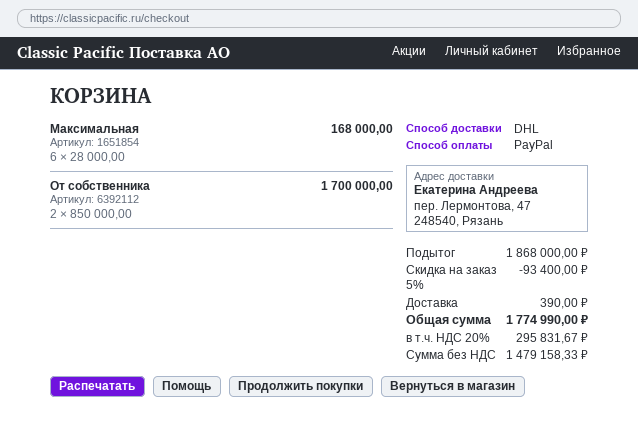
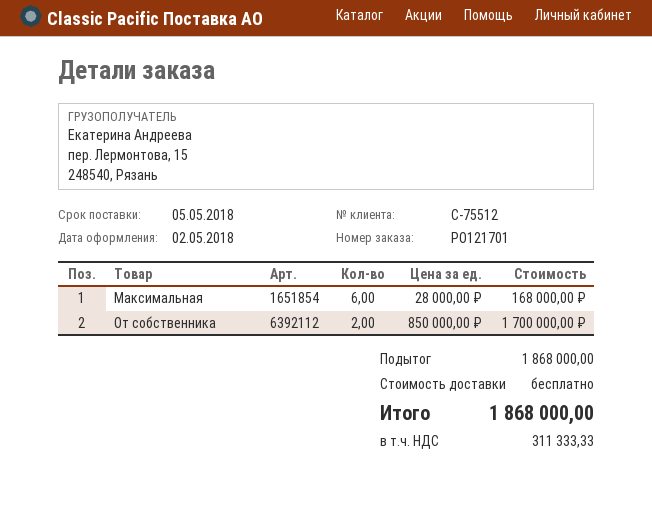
ship to: пер. Лермонтова, 47, 248540, Рязань -> пер. Лермонтова, 15, 248540, Рязань
discount: 5% = 93400.00 -> none
shipping: 390.00 -> 0.00
tax: 295831.67 -> 311333.33
total: 1774990.00 -> 1868000.00

